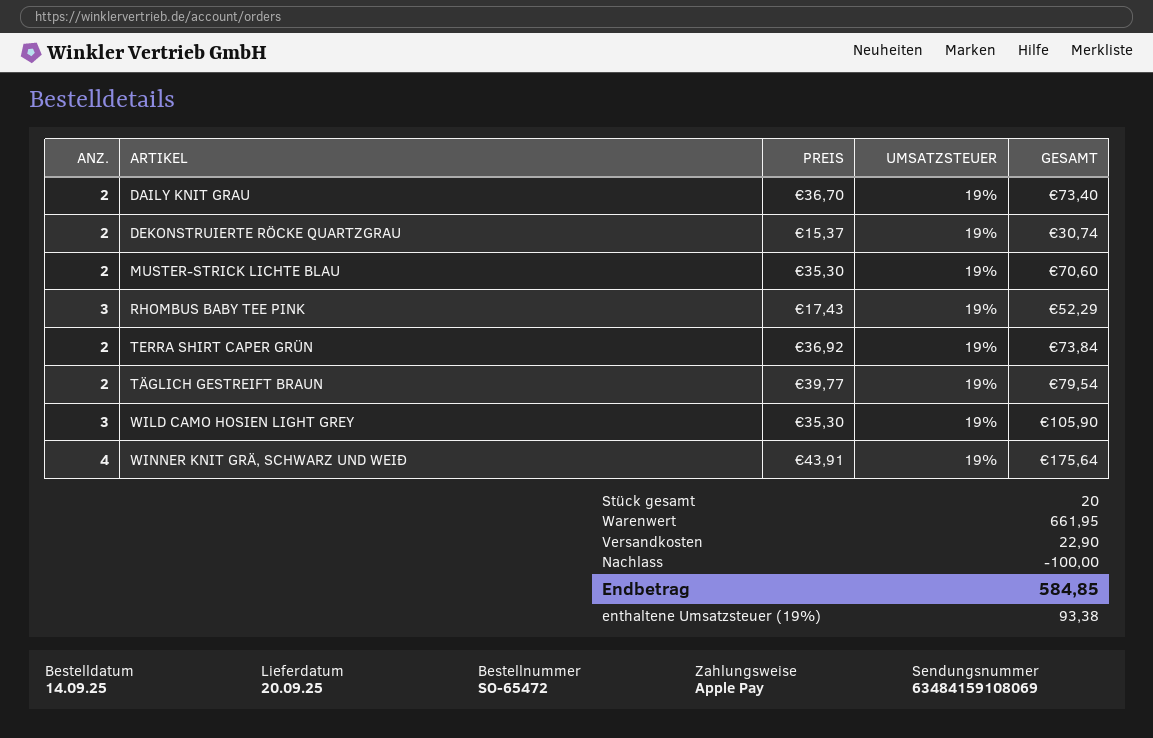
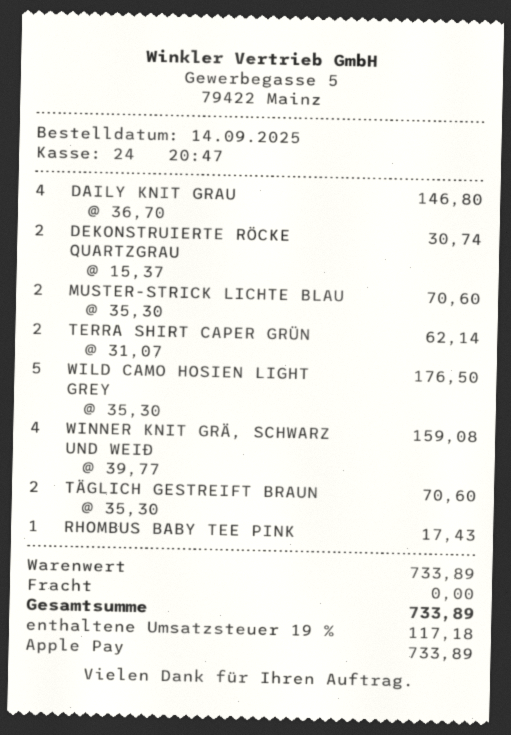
DAILY KNIT GRAU: 2 x 36.70 = 73.40 -> 4 x 36.70 = 146.80
RHOMBUS BABY TEE PINK: 3 x 17.43 = 52.29 -> 1 x 17.43 = 17.43
TERRA SHIRT CAPER GRÜN: 2 x 36.92 = 73.84 -> 2 x 31.07 = 62.14
TÄGLICH GESTREIFT BRAUN: 2 x 39.77 = 79.54 -> 2 x 35.30 = 70.60
WILD CAMO HOSIEN LIGHT GREY: 3 x 35.30 = 105.90 -> 5 x 35.30 = 176.50
WINNER KNIT GRÄ, SCHWARZ UND WEIÐ: 4 x 43.91 = 175.64 -> 4 x 39.77 = 159.08
subtotal: 661.95 -> 733.89
discount: 100.00 -> none
shipping: 22.90 -> 0.00
tax: 19% = 93.38 -> 19% = 117.18
total: 584.85 -> 733.89

